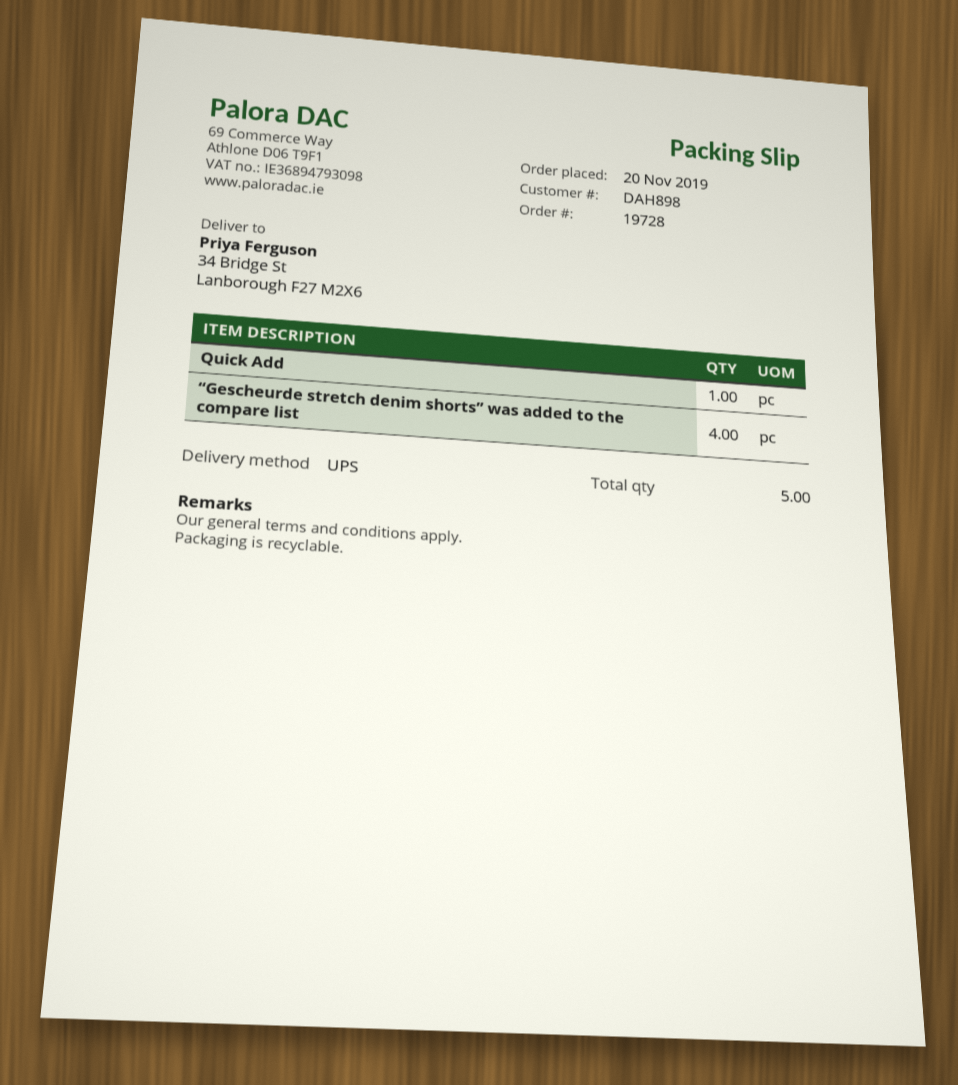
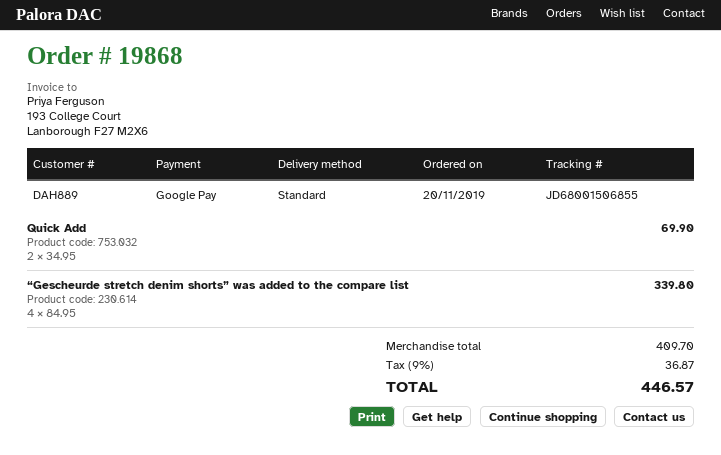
order number: 19728 -> 19868
customer number: DAH898 -> DAH889
shipping method: UPS -> standard
Quick Add: 1 -> 2

